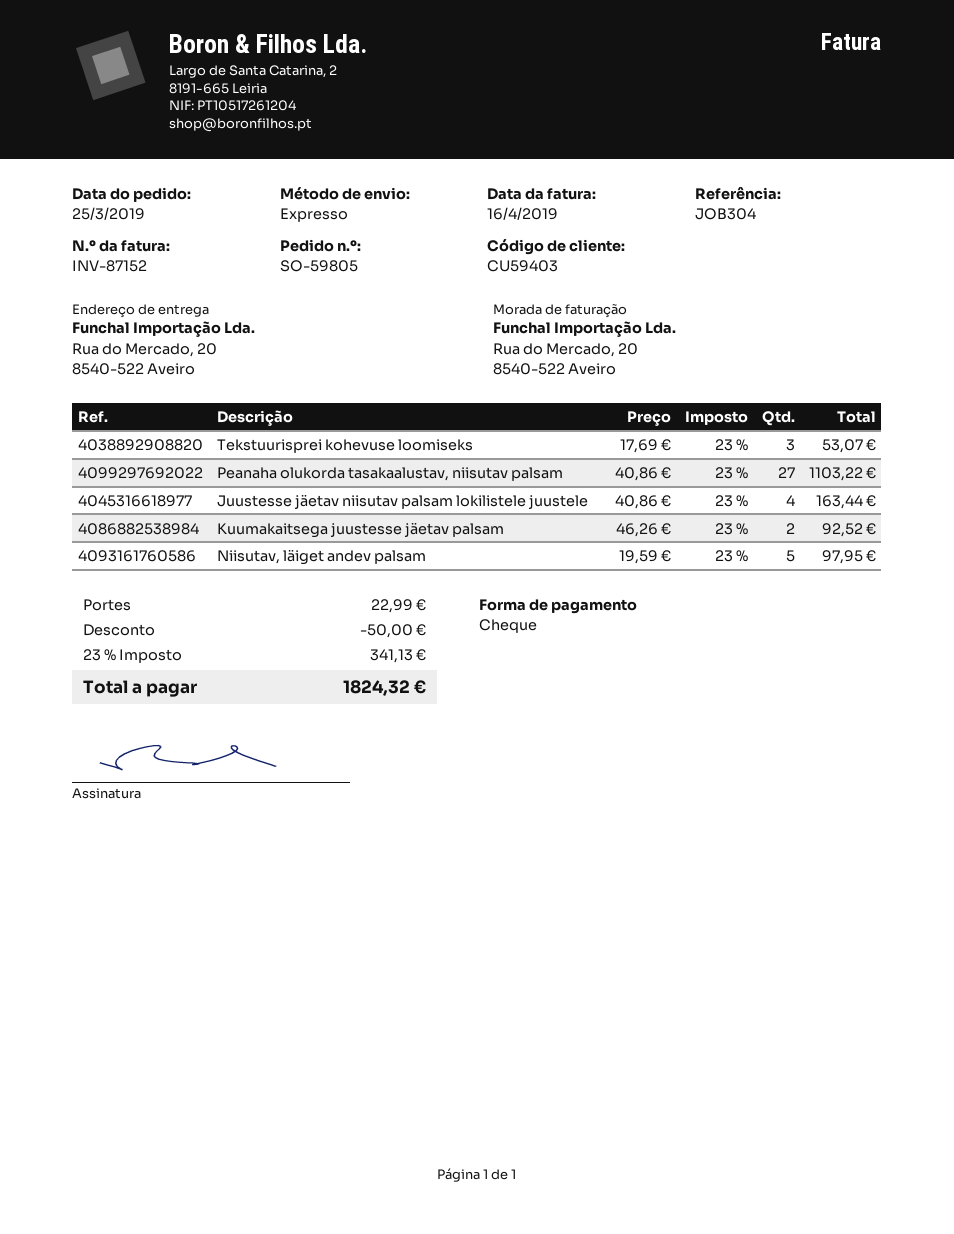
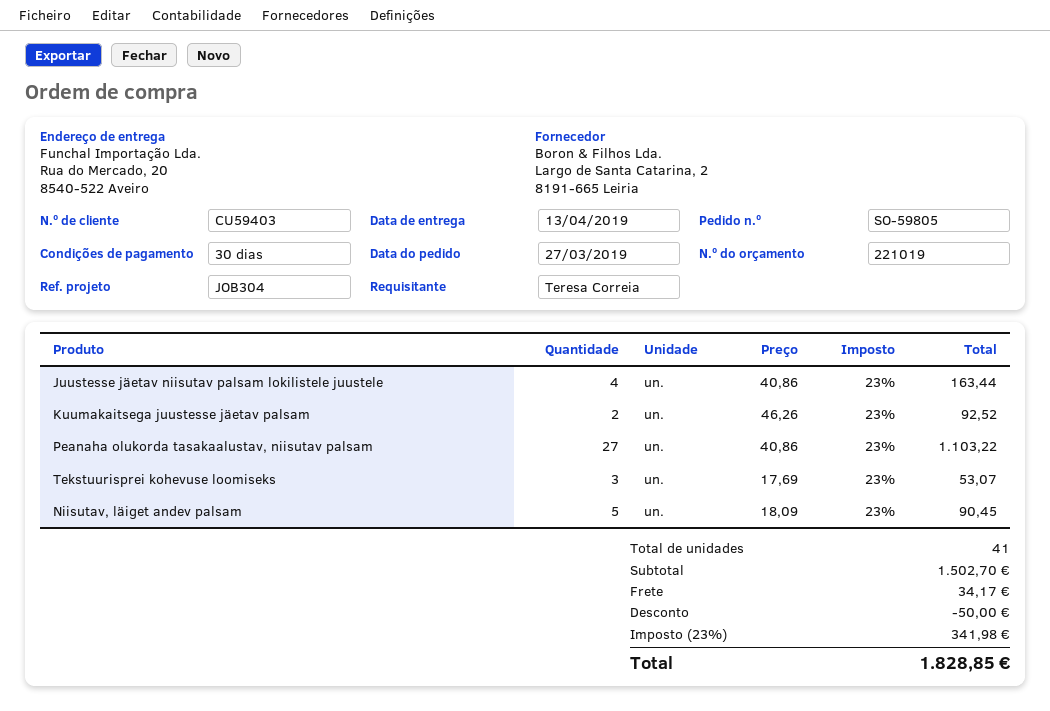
order date: 2019-03-25 -> 2019-03-27
Niisutav, läiget andev palsam: 5 x 19.59 = 97.95 -> 5 x 18.09 = 90.45
shipping: 22.99 -> 34.17
tax: 23% = 341.13 -> 23% = 341.98
total: 1824.32 -> 1828.85

